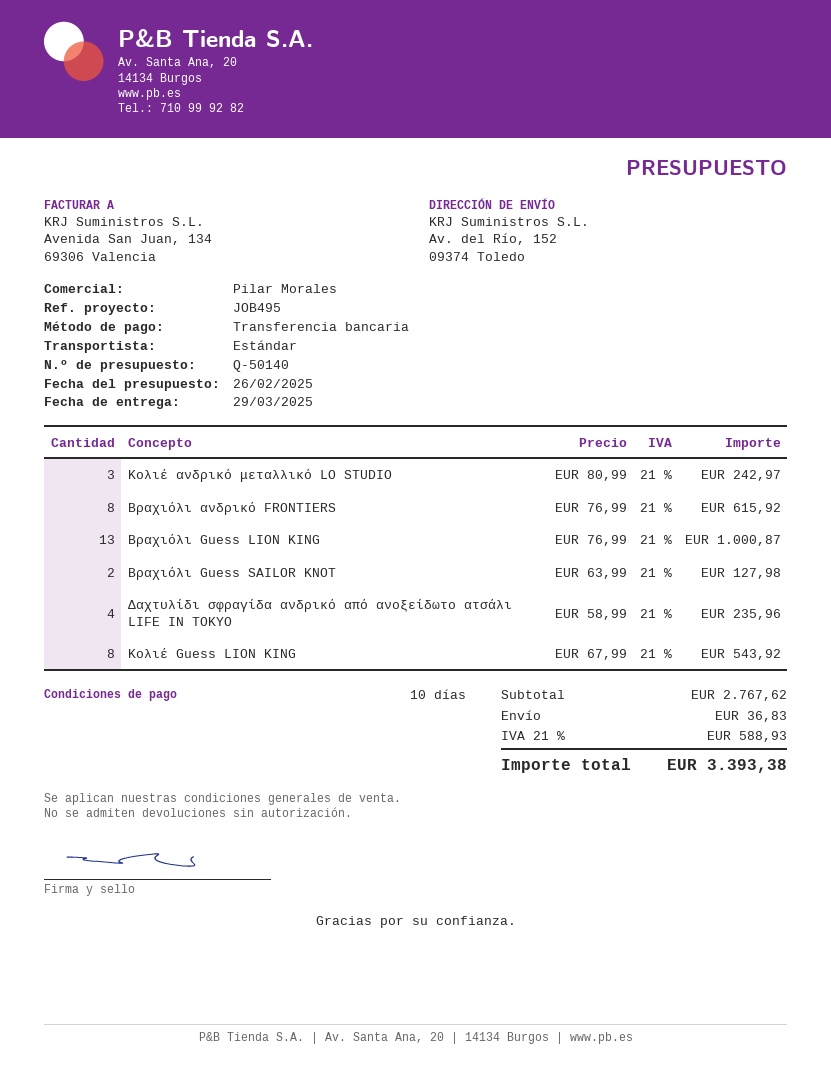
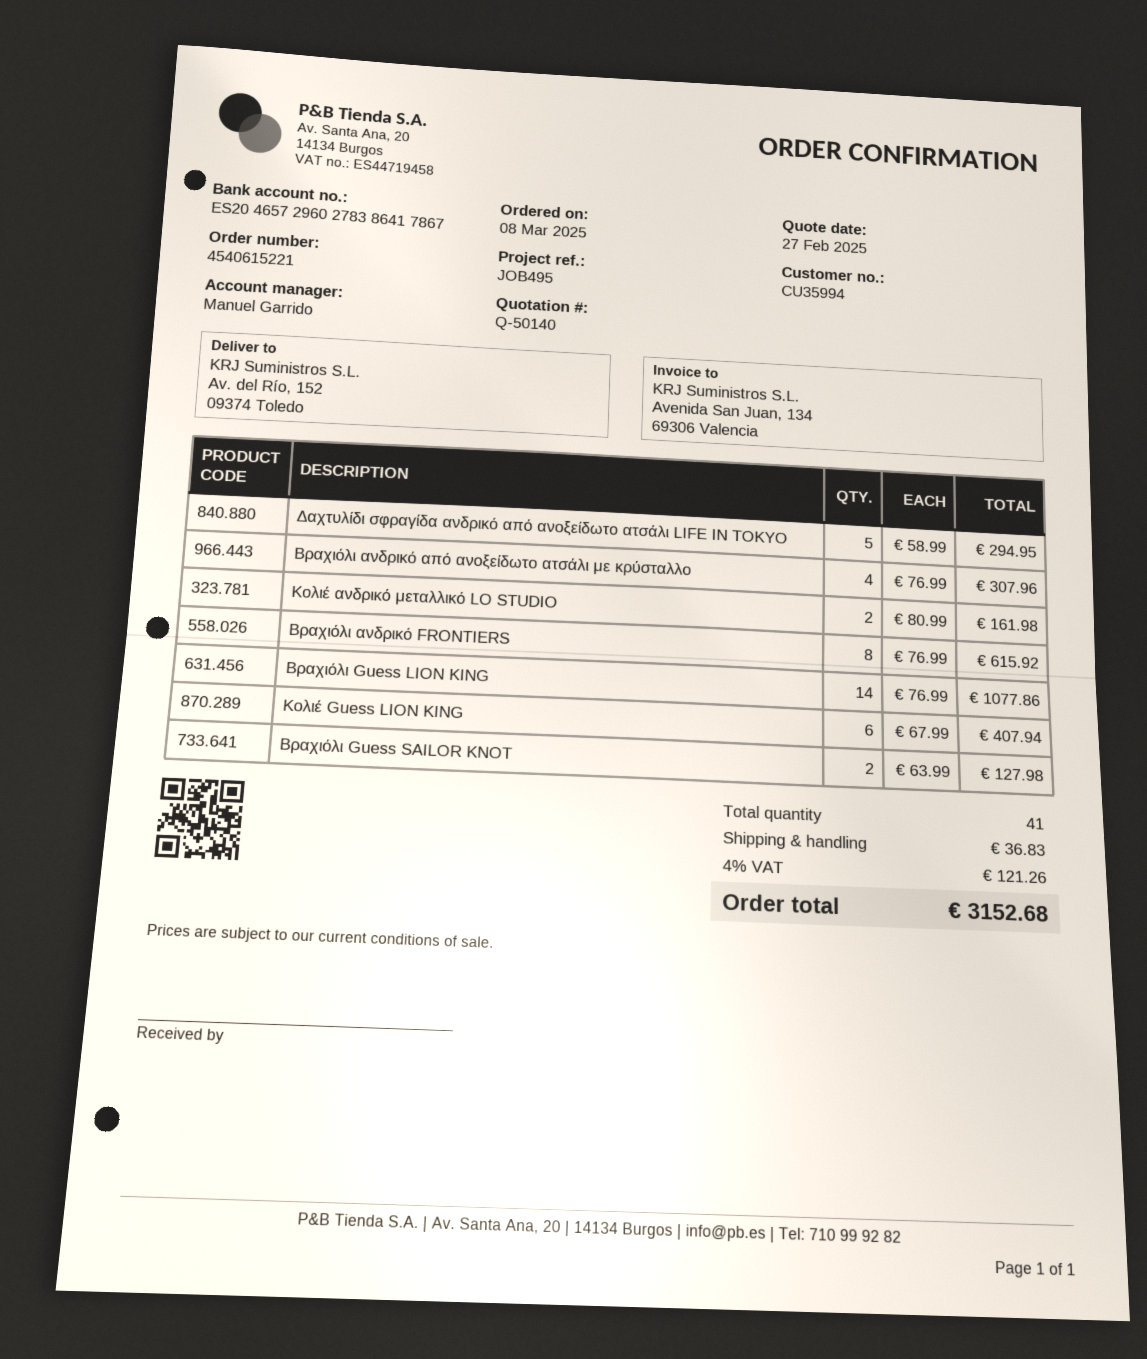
quote date: 2025-02-26 -> 2025-02-27
sales rep: Pilar Morales -> Manuel Garrido
Κολιέ ανδρικό μεταλλικό LO STUDIO: 3 x 80.99 = 242.97 -> 2 x 80.99 = 161.98
Βραχιόλι Guess LION KING: 13 x 76.99 = 1000.87 -> 14 x 76.99 = 1077.86
Δαχτυλίδι σφραγίδα ανδρικό από ανοξείδωτο ατσάλι LIFE IN TOKYO: 4 x 58.99 = 235.96 -> 5 x 58.99 = 294.95
Κολιέ Guess LION KING: 8 x 67.99 = 543.92 -> 6 x 67.99 = 407.94
Βραχιόλι ανδρικό από ανοξείδωτο ατσάλι με κρύσταλλο: none -> 4 x 76.99 = 307.96
tax: 21% = 588.93 -> 4% = 121.26
total: 3393.38 -> 3152.68

